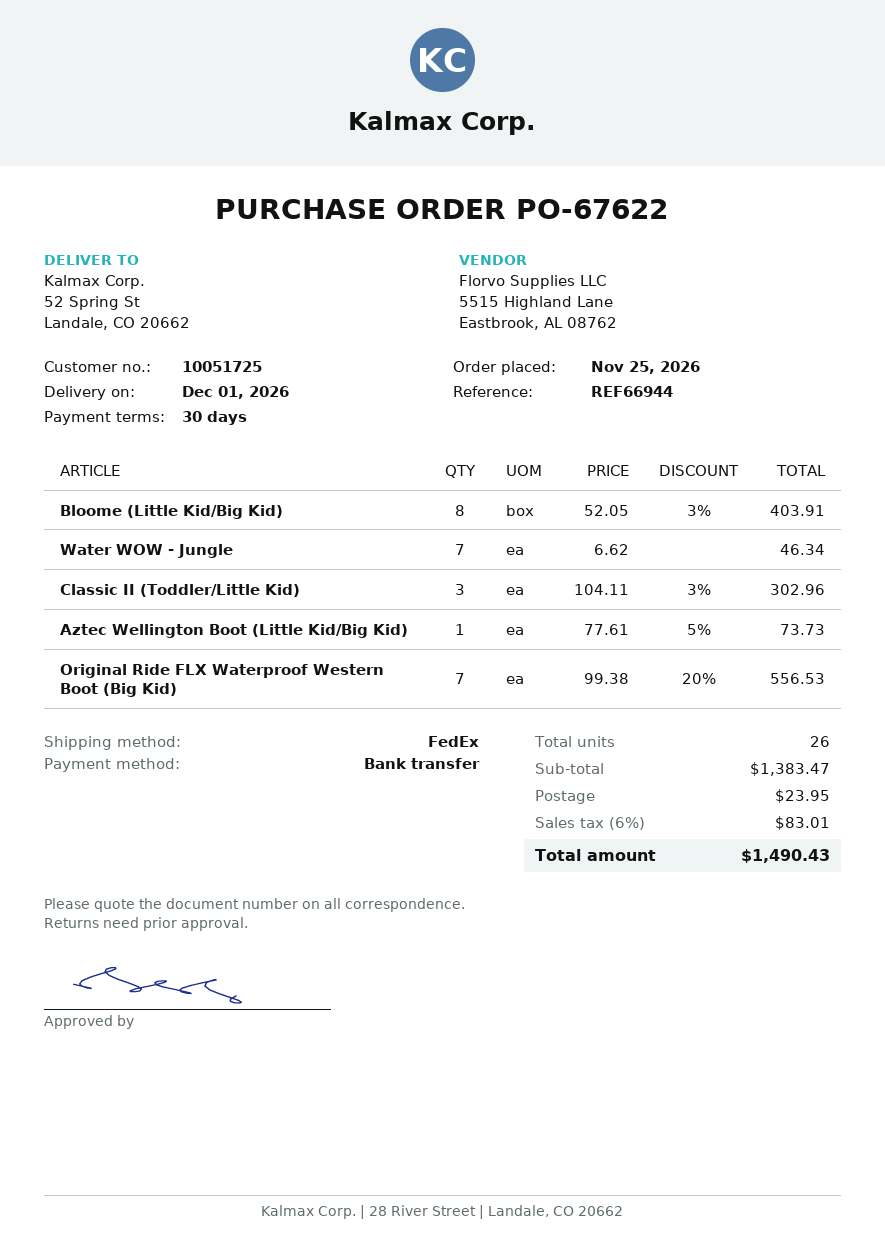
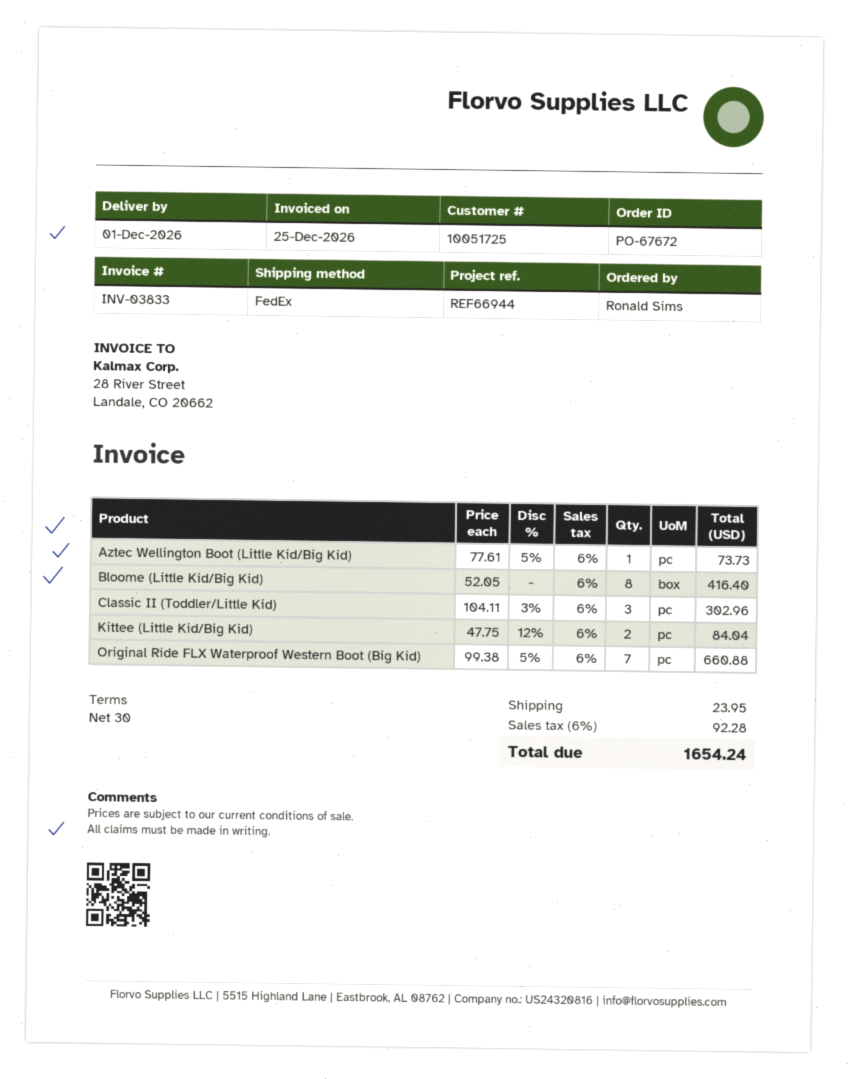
order number: PO-67622 -> PO-67672
Bloome (Little Kid/Big Kid): 8 x 52.05 - 3% = 403.91 -> 8 x 52.05 = 416.40
Water WOW - Jungle: 7 x 6.62 = 46.34 -> none
Original Ride FLX Waterproof Western Boot (Big Kid): 7 x 99.38 - 20% = 556.53 -> 7 x 99.38 - 5% = 660.88
Kittee (Little Kid/Big Kid): none -> 2 x 47.75 - 12% = 84.04
tax: 6% = 83.01 -> 6% = 92.28
total: 1490.43 -> 1654.24

